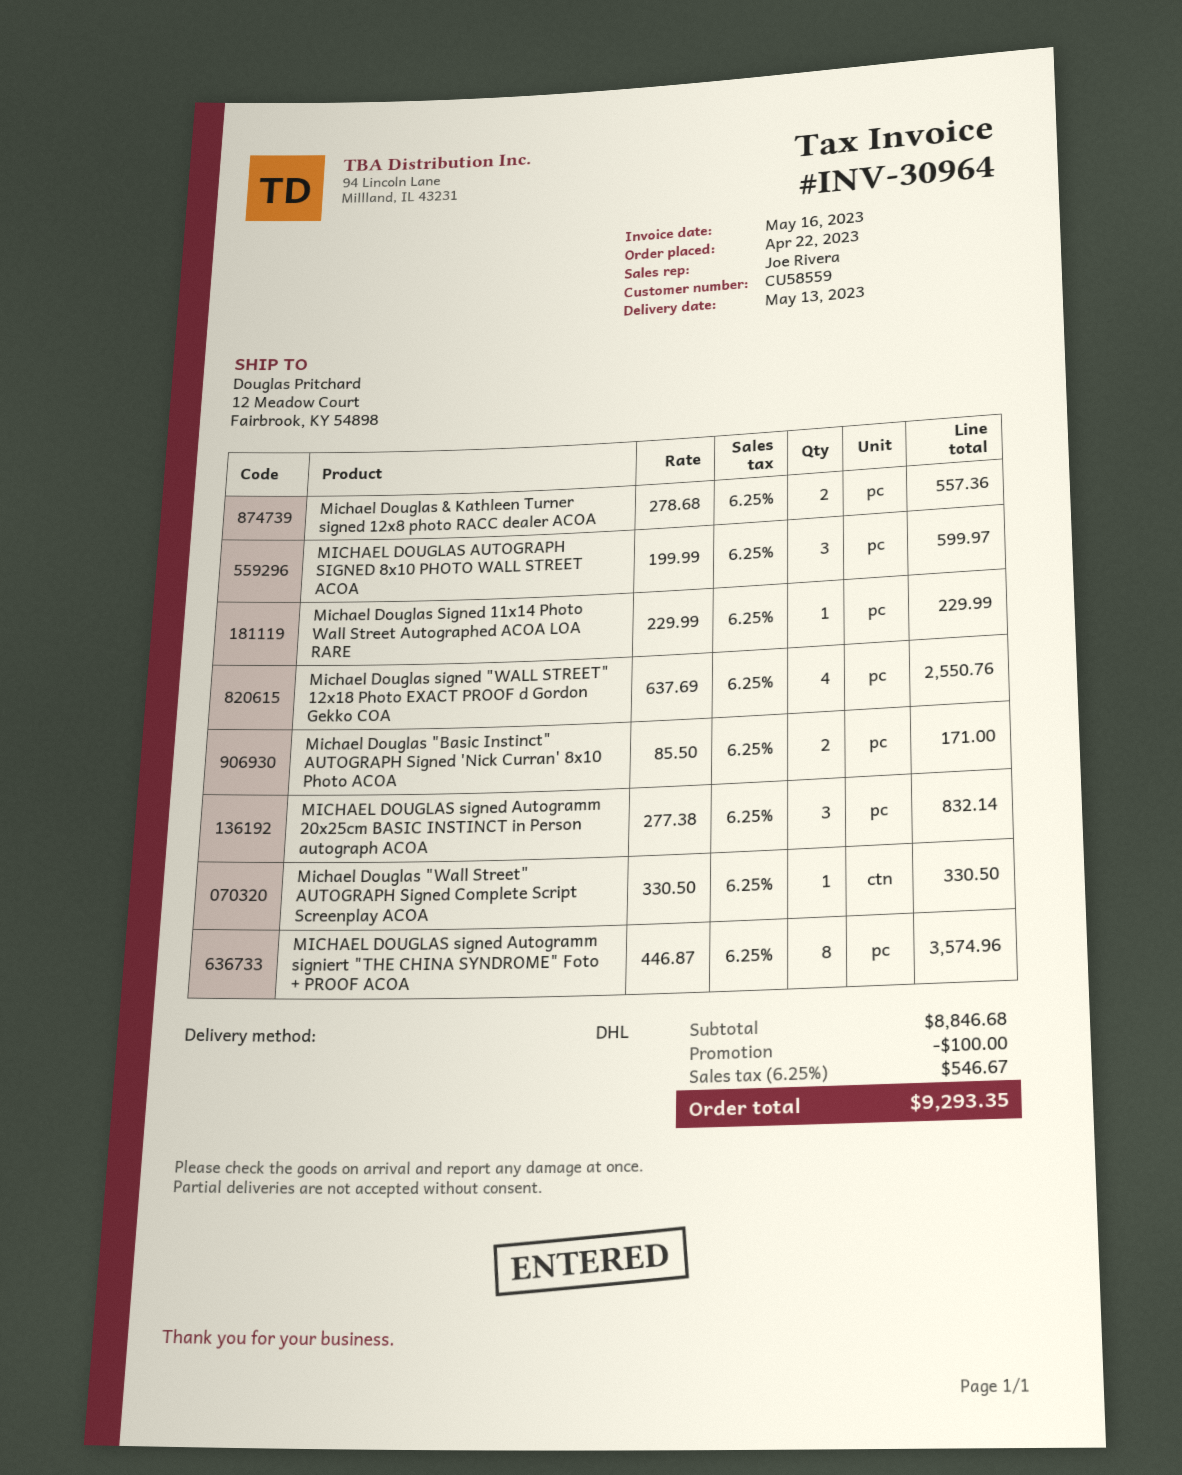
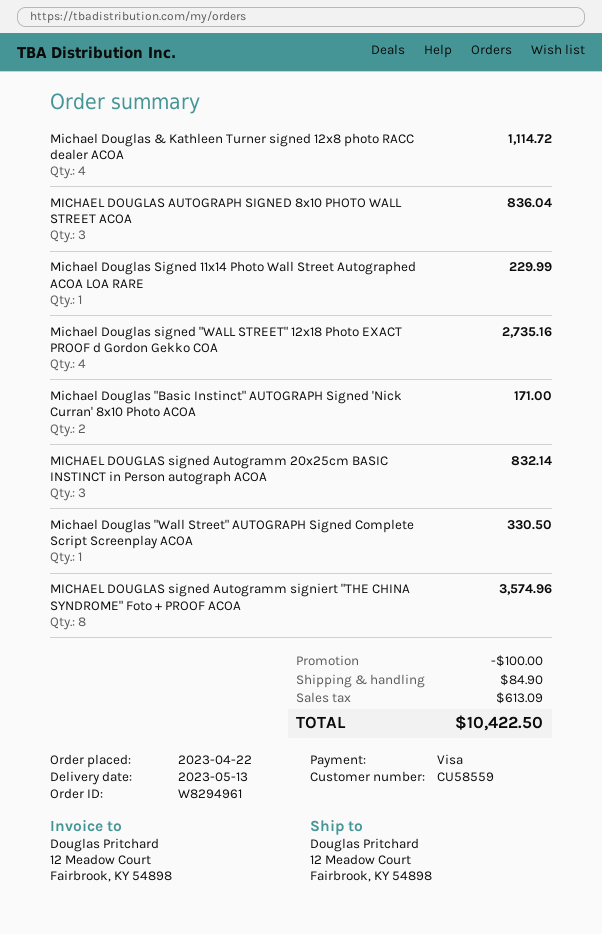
Michael Douglas & Kathleen Turner signed 12x8 photo RACC dealer ACOA: 2 for 557.36 -> 4 for 1114.72
MICHAEL DOUGLAS AUTOGRAPH SIGNED 8x10 PHOTO WALL STREET ACOA: 3 for 599.97 -> 3 for 836.04
Michael Douglas signed "WALL STREET" 12x18 Photo EXACT PROOF d Gordon Gekko COA: 4 for 2550.76 -> 4 for 2735.16
shipping: none -> 84.90
tax: 546.67 -> 613.09
total: 9293.35 -> 10422.50

